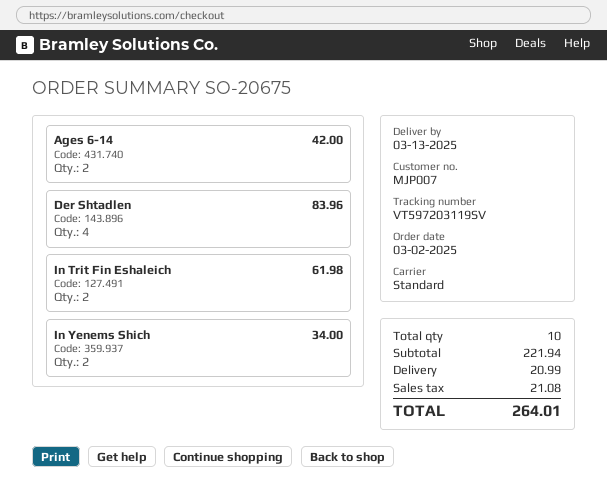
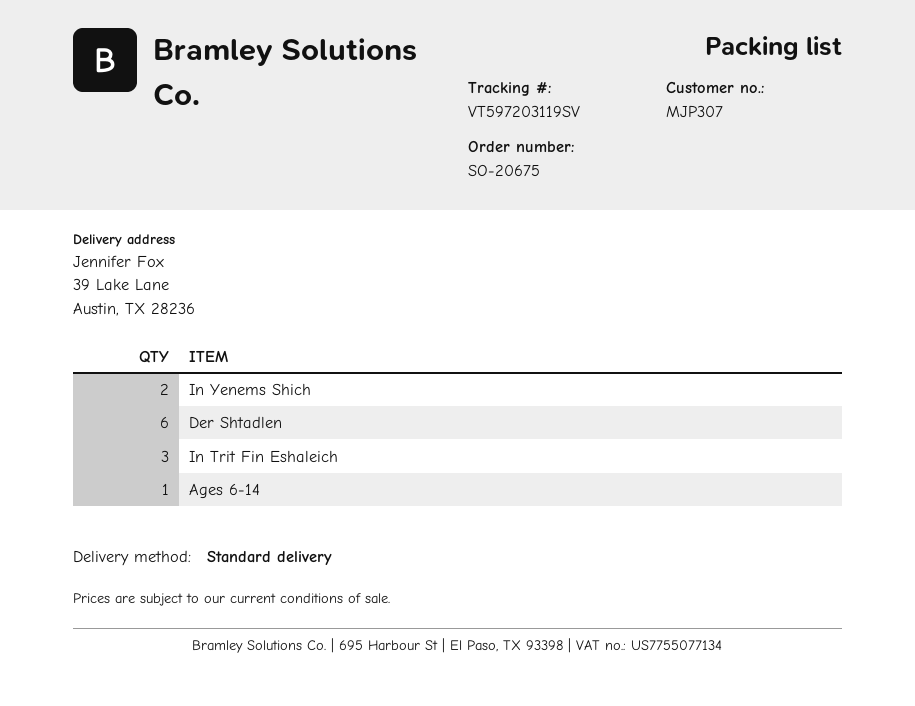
customer number: MJP007 -> MJP307
Ages 6-14: 2 -> 1
Der Shtadlen: 4 -> 6
In Trit Fin Eshaleich: 2 -> 3

